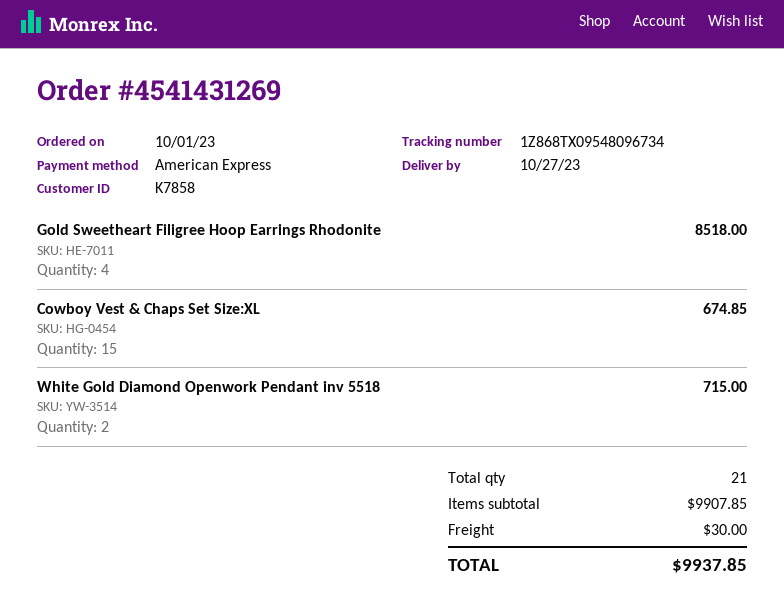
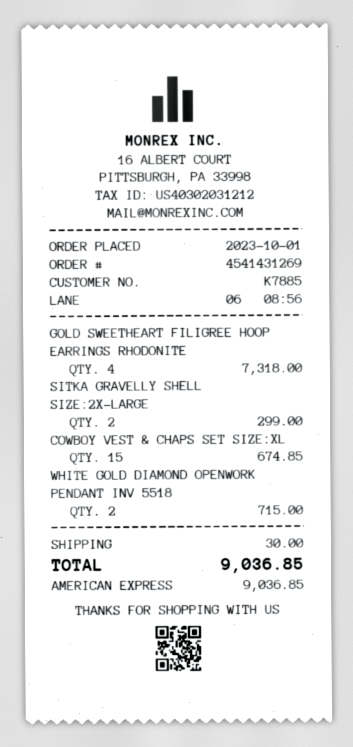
customer number: K7858 -> K7885
Gold Sweetheart Filigree Hoop Earrings Rhodonite: 4 for 8518.00 -> 4 for 7318.00
SITKA GRAVELLY SHELL SIZE:2X-LARGE: none -> 2 for 299.00
total: 9937.85 -> 9036.85

